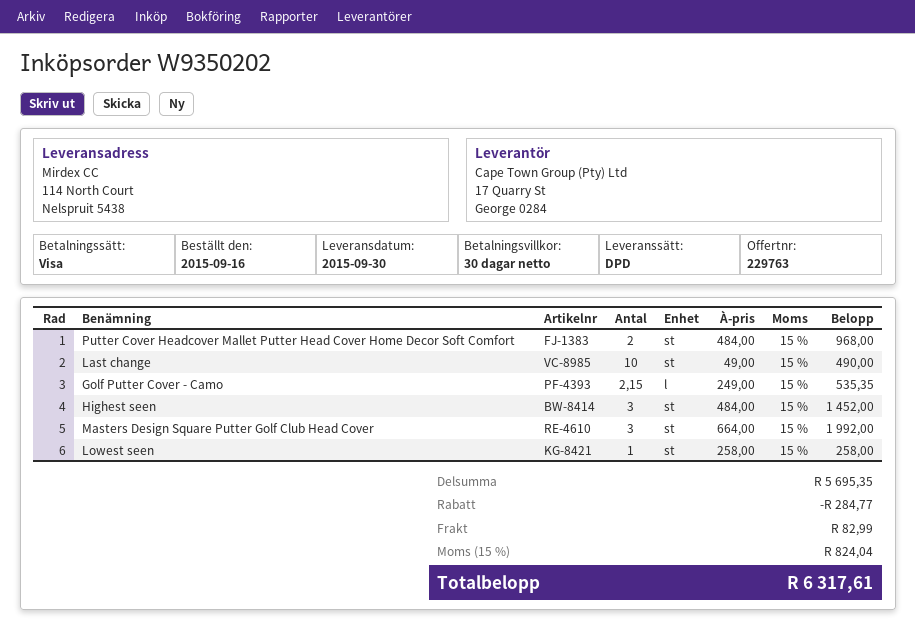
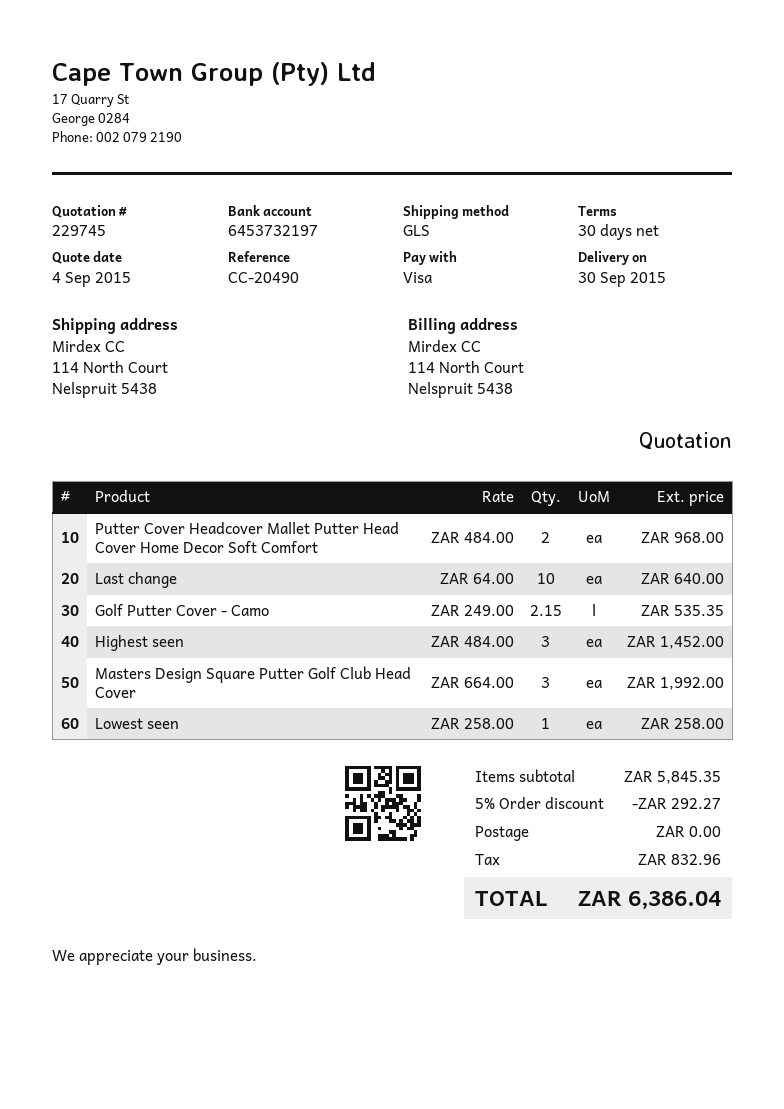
quote number: 229763 -> 229745
shipping method: DPD -> GLS
Last change: 10 x 49.00 = 490.00 -> 10 x 64.00 = 640.00
subtotal: 5695.35 -> 5845.35
discount: 284.77 -> 292.27
shipping: 82.99 -> 0.00
tax: 824.04 -> 832.96
total: 6317.61 -> 6386.04

